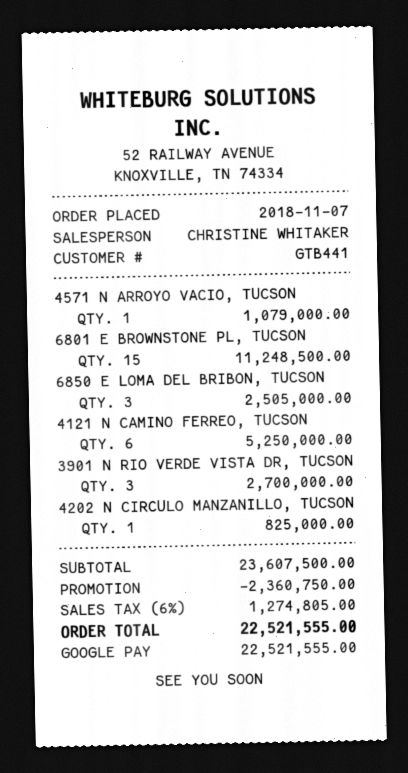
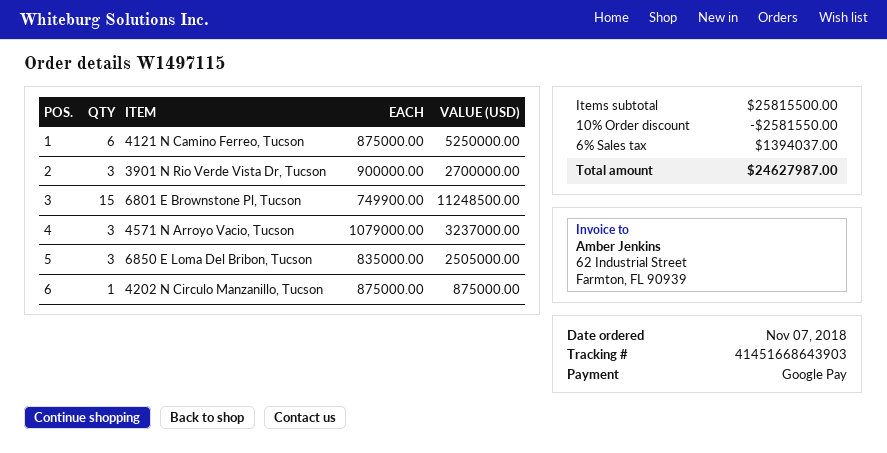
4571 N ARROYO VACIO, TUCSON: 1 for 1079000.00 -> 3 for 3237000.00
4202 N CIRCULO MANZANILLO, TUCSON: 1 for 825000.00 -> 1 for 875000.00
subtotal: 23607500.00 -> 25815500.00
discount: 2360750.00 -> 2581550.00
tax: 6% = 1274805.00 -> 6% = 1394037.00
total: 22521555.00 -> 24627987.00

